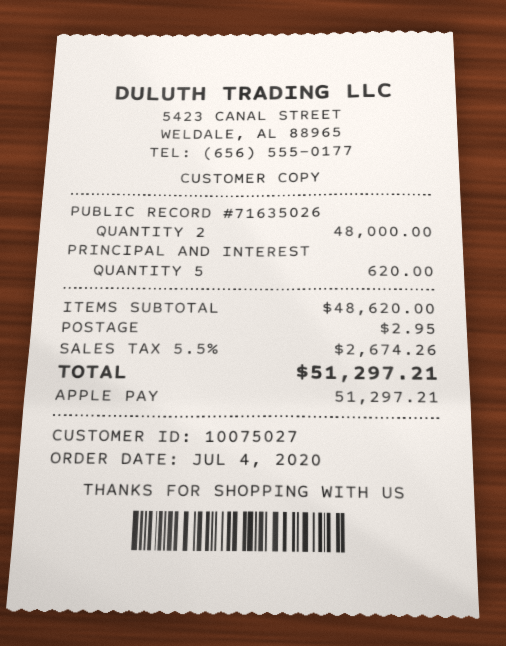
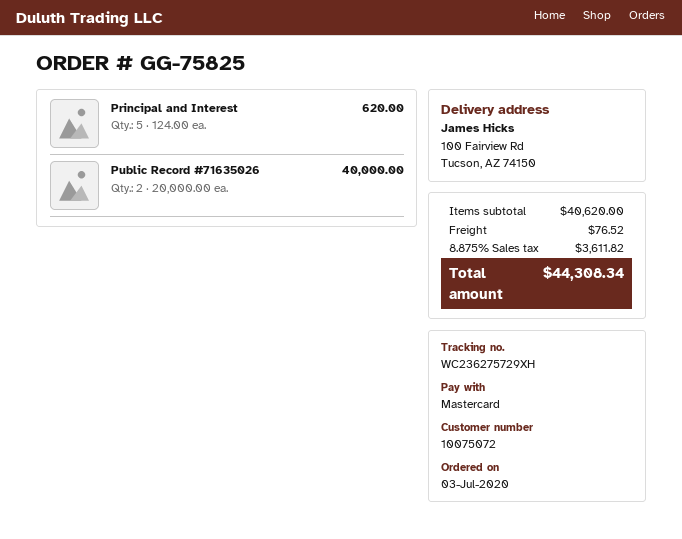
order date: 2020-07-04 -> 2020-07-03
customer number: 10075027 -> 10075072
payment method: Apple Pay -> Mastercard
PUBLIC RECORD #71635026: 2 for 48000.00 -> 2 for 40000.00
subtotal: 48620.00 -> 40620.00
shipping: 2.95 -> 76.52
tax: 5.5% = 2674.26 -> 8.875% = 3611.82
total: 51297.21 -> 44308.34

